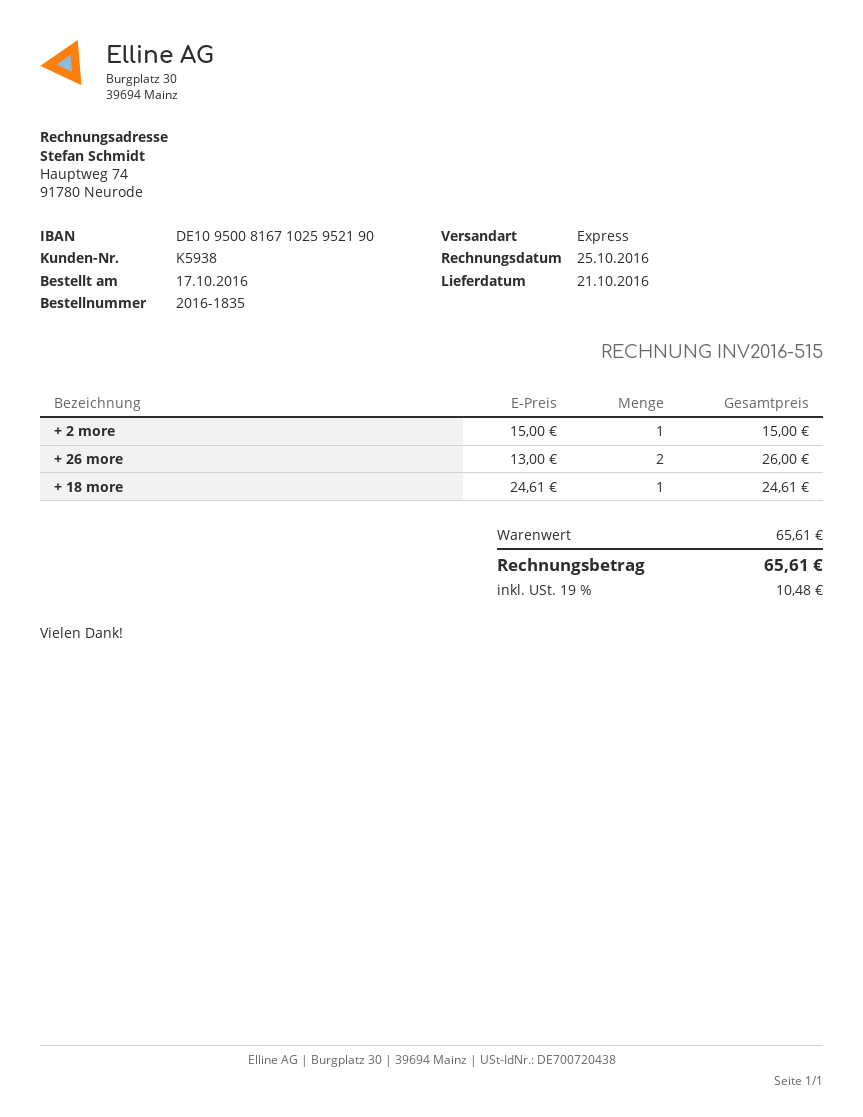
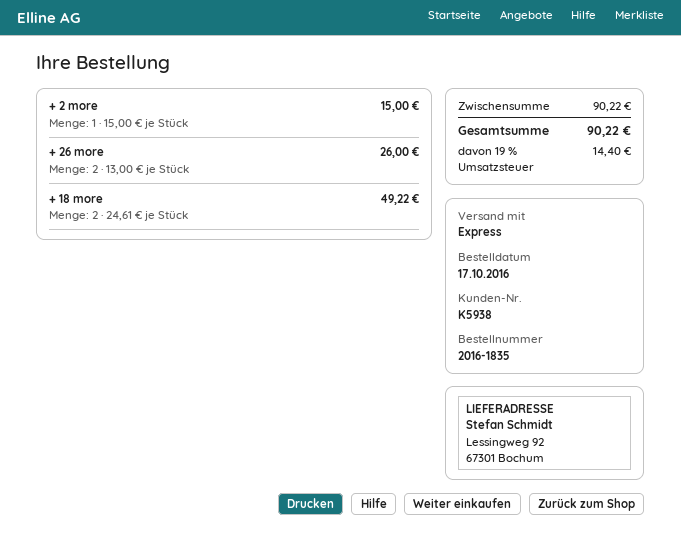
+ 18 more: 1 x 24.61 = 24.61 -> 2 x 24.61 = 49.22
subtotal: 65.61 -> 90.22
tax: 19% = 10.48 -> 19% = 14.40
total: 65.61 -> 90.22

